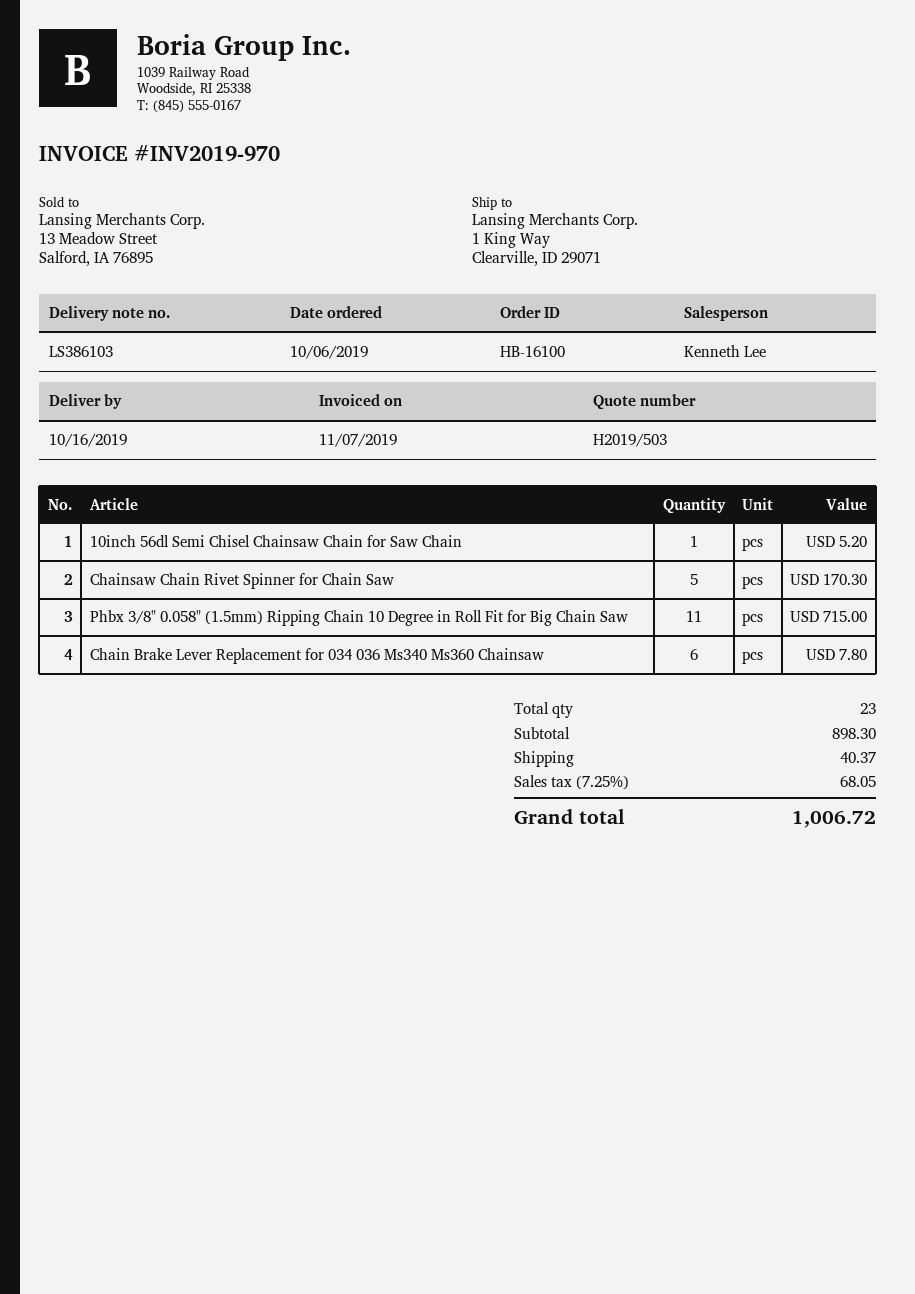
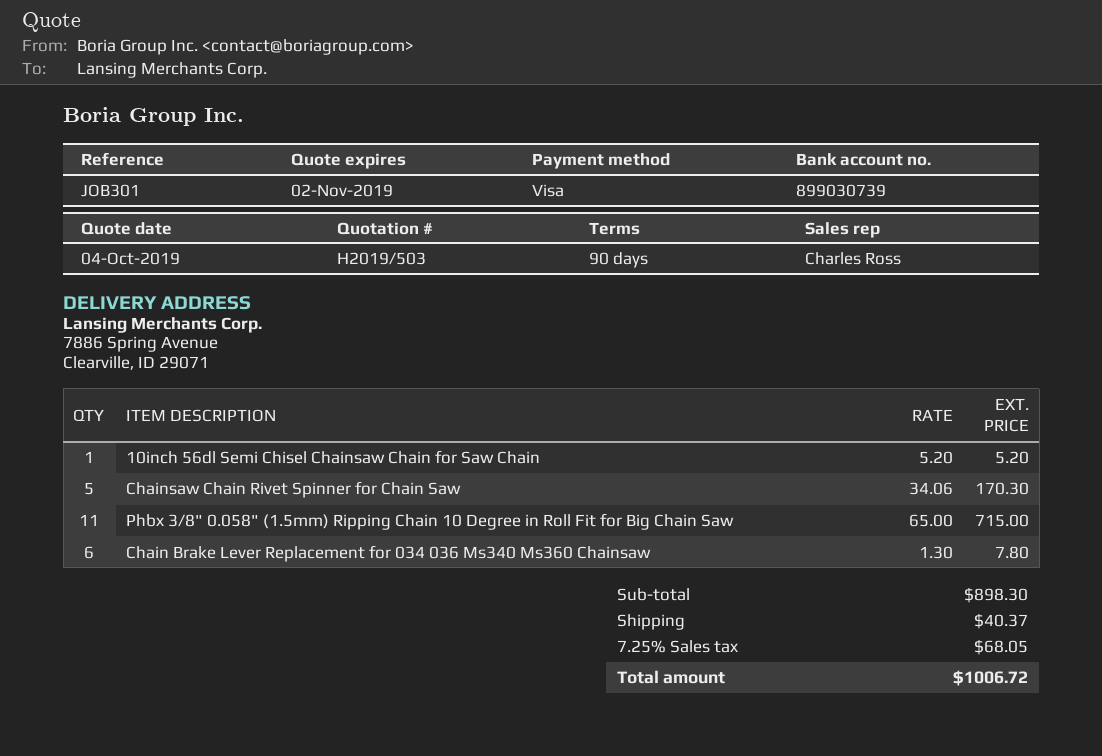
sales rep: Kenneth Lee -> Charles Ross
ship to: 1 King Way, Clearville, ID 29071 -> 7886 Spring Avenue, Clearville, ID 29071

